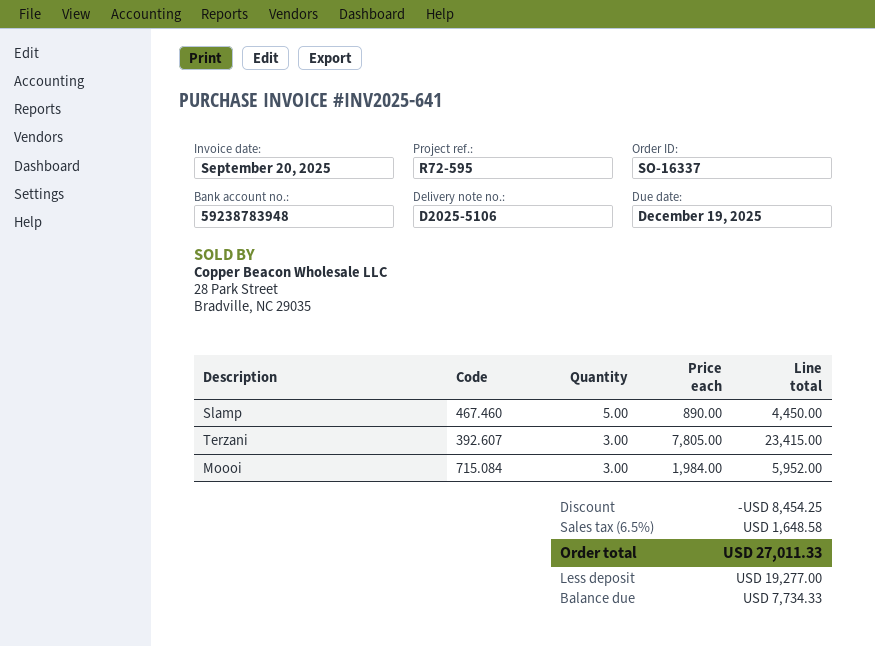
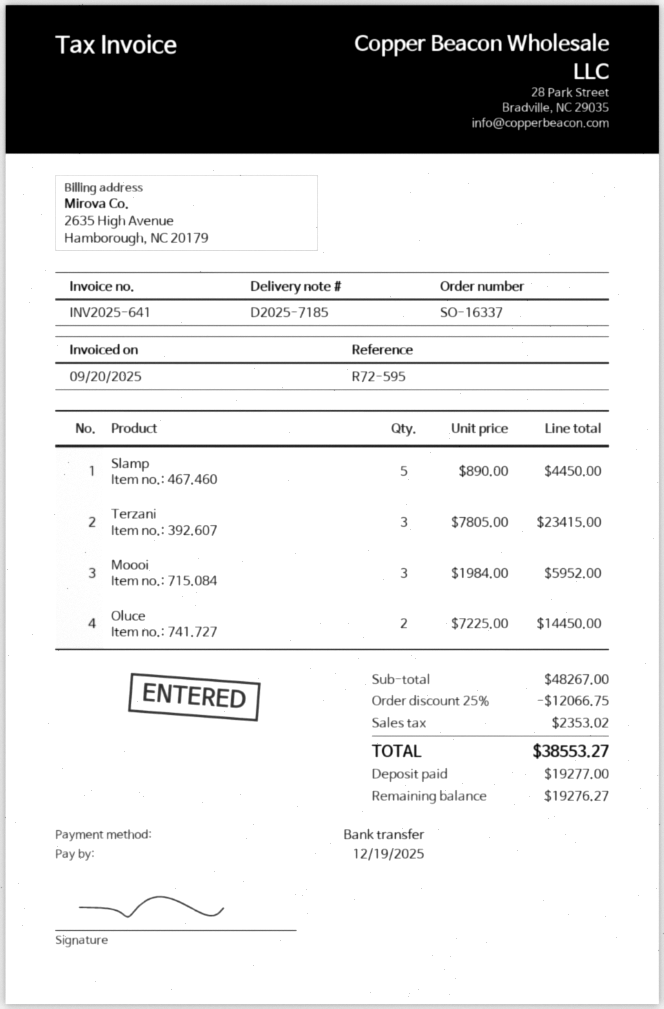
delivery note number: D2025-5106 -> D2025-7185
Oluce: none -> 2 x 7225.00 = 14450.00
discount: 8454.25 -> 12066.75
tax: 1648.58 -> 2353.02
total: 27011.33 -> 38553.27
balance: 7734.33 -> 19276.27

